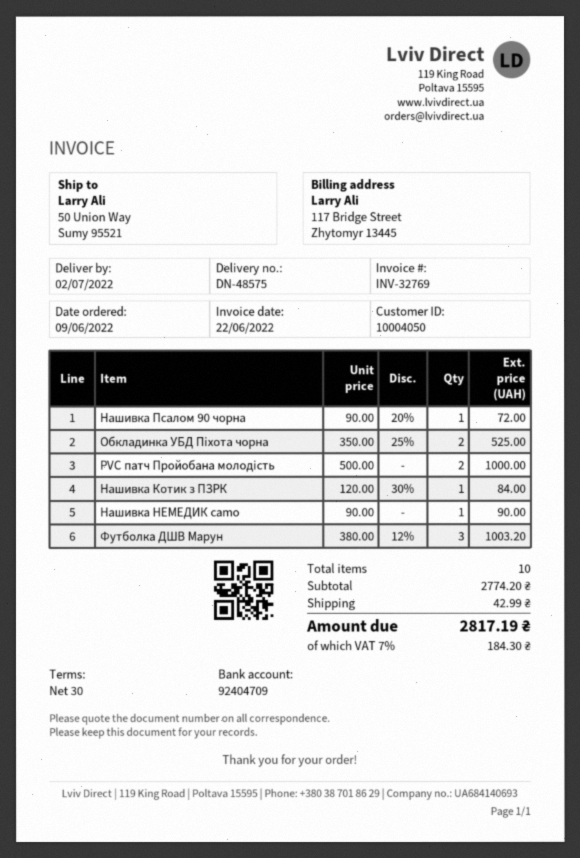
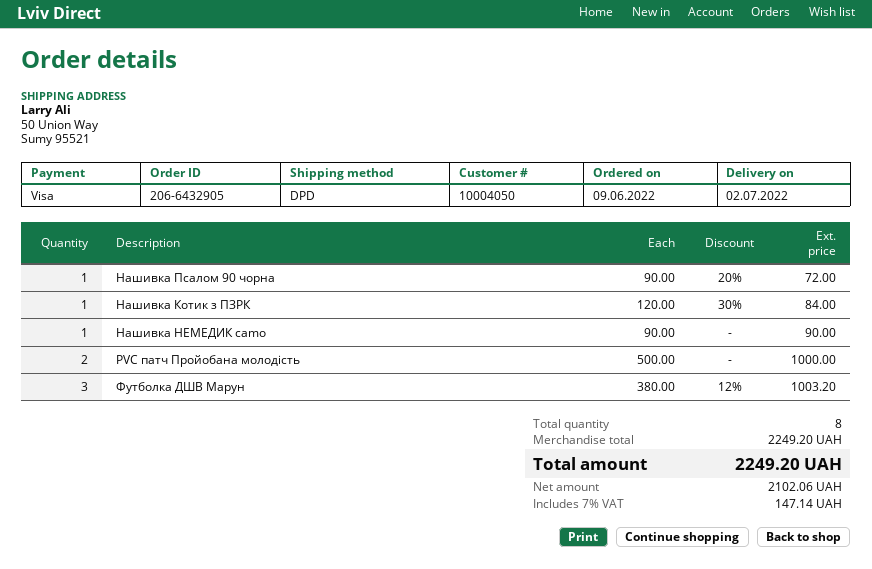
Обкладинка УБД Піхота чорна: 2 x 350.00 - 25% = 525.00 -> none
total quantity: 10 -> 8
subtotal: 2774.20 -> 2249.20
shipping: 42.99 -> none
tax: 7% = 184.30 -> 7% = 147.14
total: 2817.19 -> 2249.20

